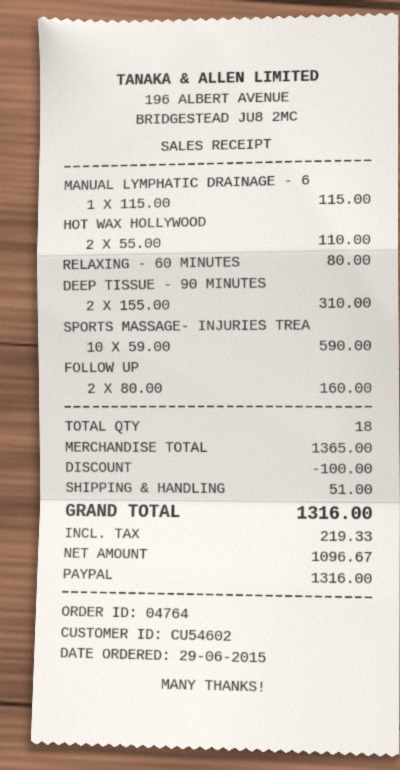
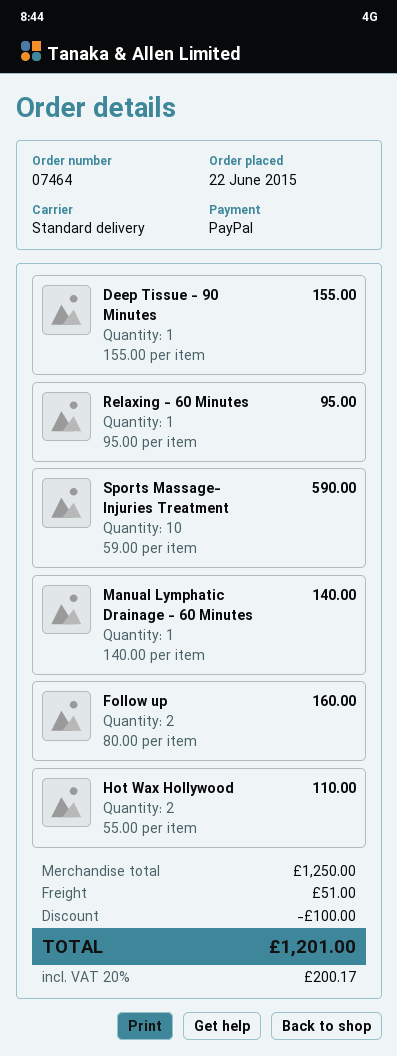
order number: 04764 -> 07464
order date: 2015-06-29 -> 2015-06-22
MANUAL LYMPHATIC DRAINAGE - 6: 1 x 115.00 = 115.00 -> 1 x 140.00 = 140.00
RELAXING - 60 MINUTES: 1 x 80.00 = 80.00 -> 1 x 95.00 = 95.00
DEEP TISSUE - 90 MINUTES: 2 x 155.00 = 310.00 -> 1 x 155.00 = 155.00
subtotal: 1365.00 -> 1250.00
tax: 219.33 -> 200.17
total: 1316.00 -> 1201.00

